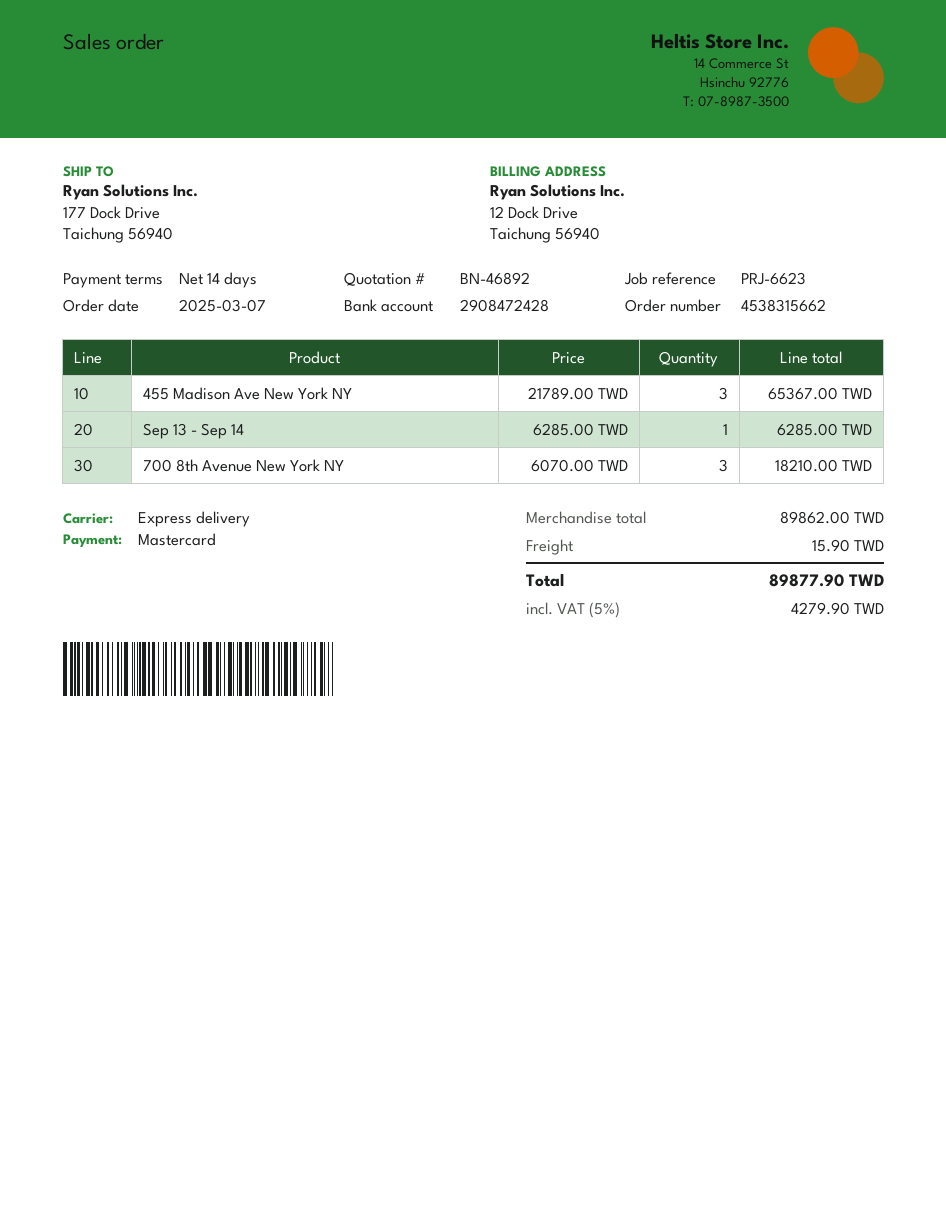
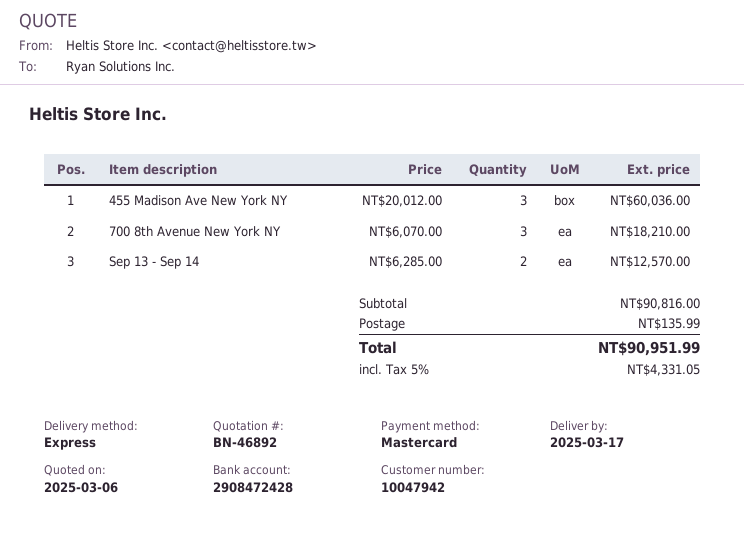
455 Madison Ave New York NY: 3 x 21789.00 = 65367.00 -> 3 x 20012.00 = 60036.00
Sep 13 - Sep 14: 1 x 6285.00 = 6285.00 -> 2 x 6285.00 = 12570.00
subtotal: 89862.00 -> 90816.00
shipping: 15.90 -> 135.99
tax: 5% = 4279.90 -> 5% = 4331.05
total: 89877.90 -> 90951.99

